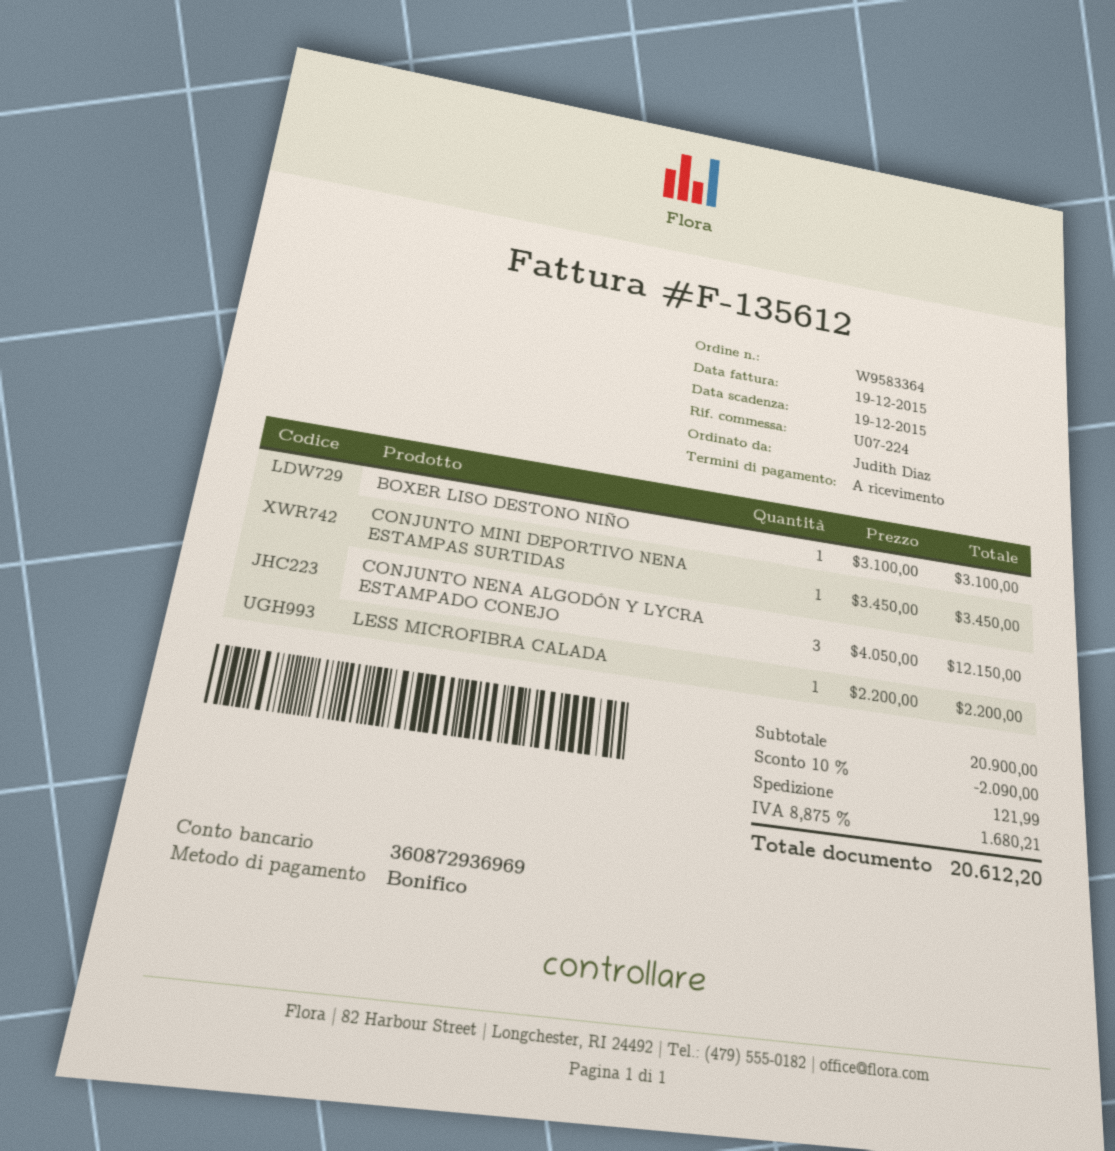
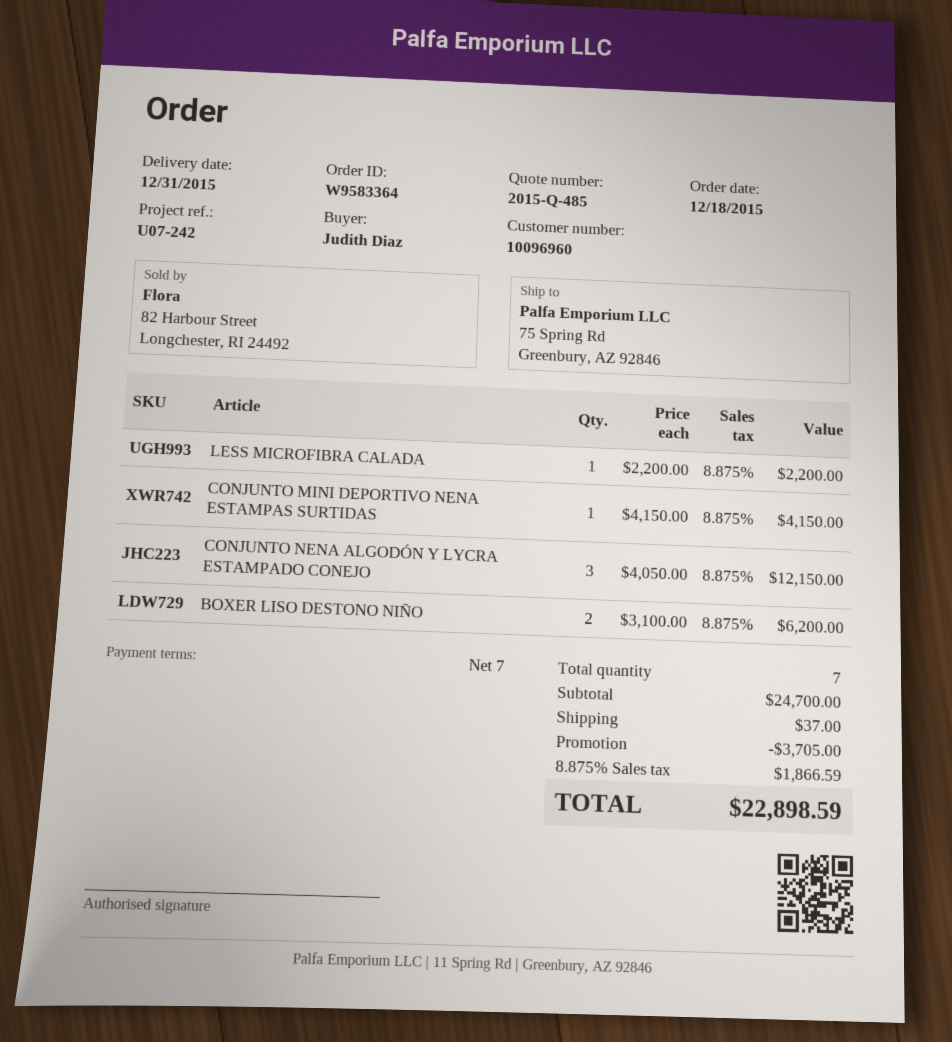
payment terms: on receipt -> 7 days
reference: U07-224 -> U07-242
BOXER LISO DESTONO NIÑO: 1 x 3100.00 = 3100.00 -> 2 x 3100.00 = 6200.00
CONJUNTO MINI DEPORTIVO NENA ESTAMPAS SURTIDAS: 1 x 3450.00 = 3450.00 -> 1 x 4150.00 = 4150.00
subtotal: 20900.00 -> 24700.00
discount: 2090.00 -> 3705.00
shipping: 121.99 -> 37.00
tax: 8.875% = 1680.21 -> 8.875% = 1866.59
total: 20612.20 -> 22898.59

